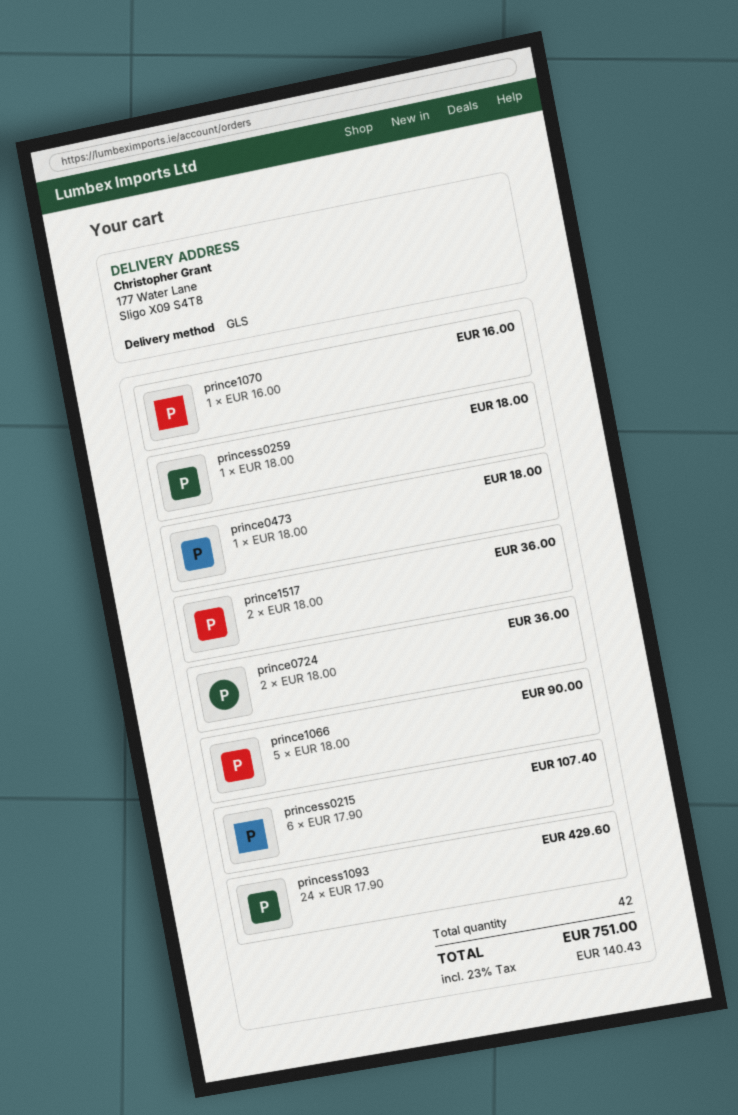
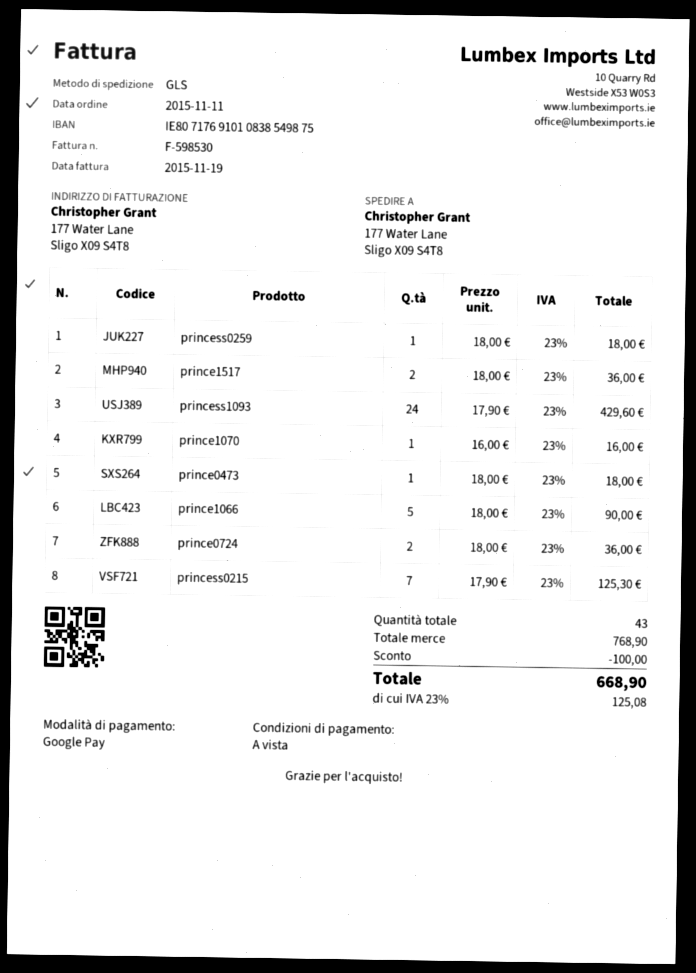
princess0215: 6 x 17.90 = 107.40 -> 7 x 17.90 = 125.30
total quantity: 42 -> 43
discount: none -> 100.00
tax: 23% = 140.43 -> 23% = 125.08
total: 751.00 -> 668.90

